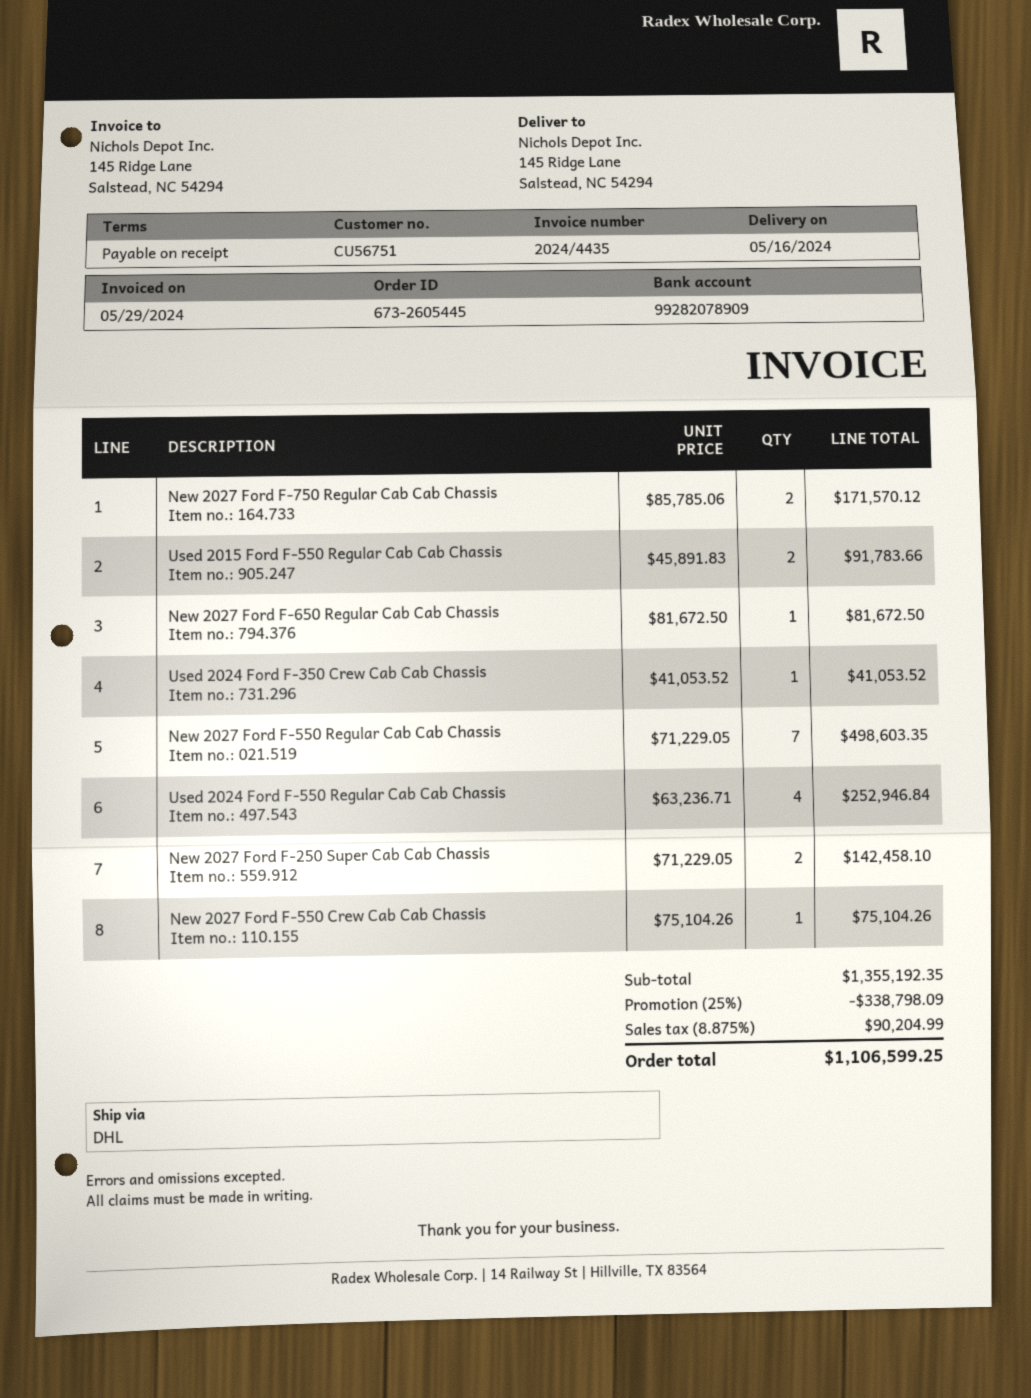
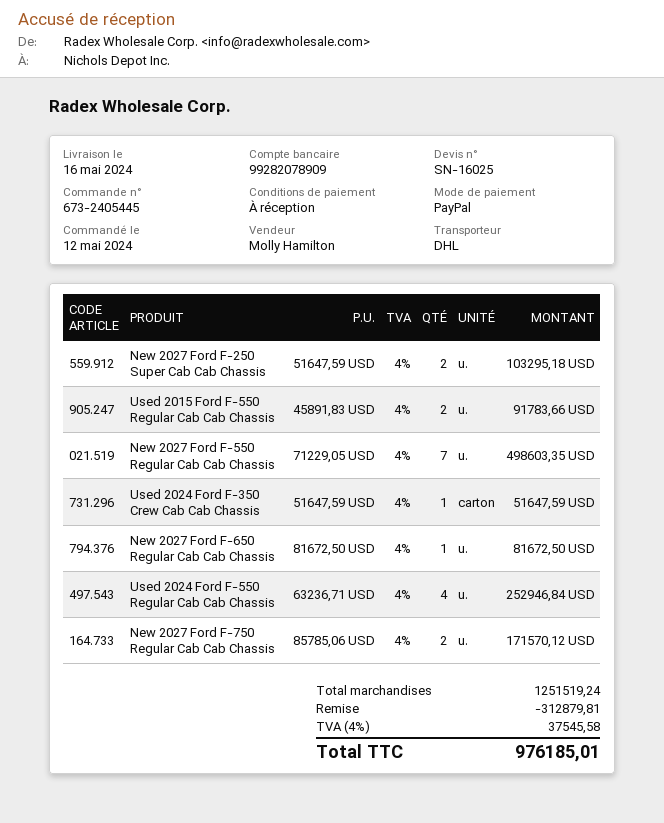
order number: 673-2605445 -> 673-2405445
Used 2024 Ford F-350 Crew Cab Cab Chassis: 1 x 41053.52 = 41053.52 -> 1 x 51647.59 = 51647.59
New 2027 Ford F-250 Super Cab Cab Chassis: 2 x 71229.05 = 142458.10 -> 2 x 51647.59 = 103295.18
New 2027 Ford F-550 Crew Cab Cab Chassis: 1 x 75104.26 = 75104.26 -> none
subtotal: 1355192.35 -> 1251519.24
discount: 338798.09 -> 312879.81
tax: 8.875% = 90204.99 -> 4% = 37545.58
total: 1106599.25 -> 976185.01

